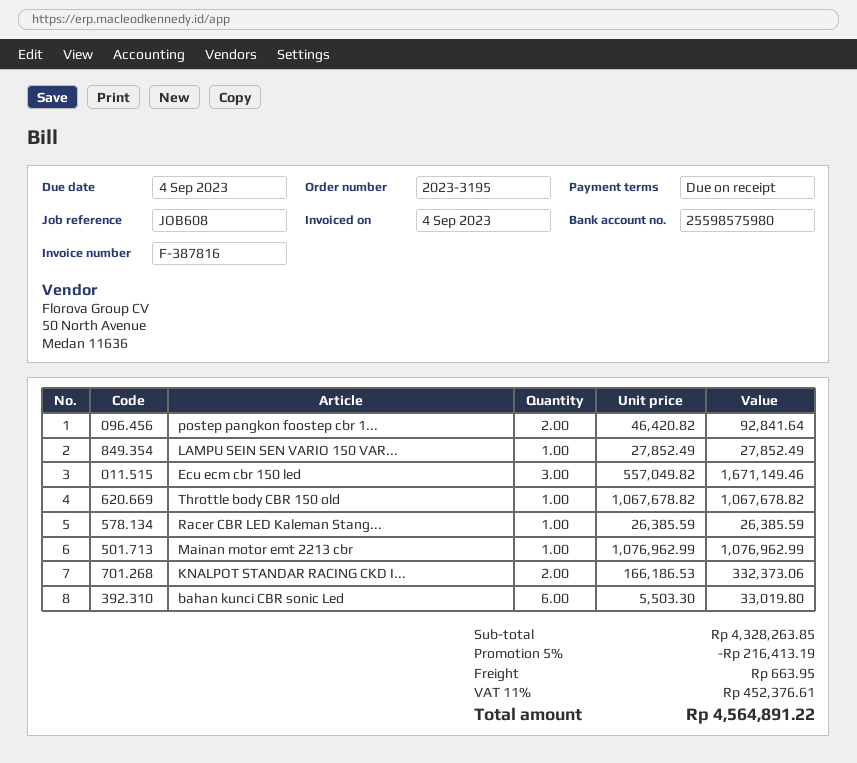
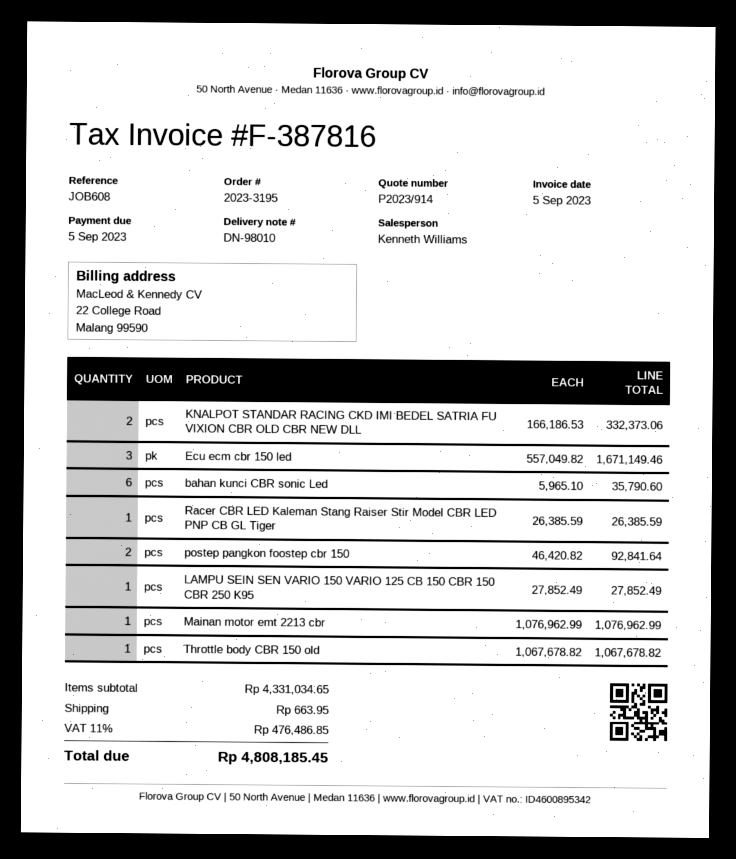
invoice date: 2023-09-04 -> 2023-09-05
due date: 2023-09-04 -> 2023-09-05
bahan kunci CBR sonic Led: 6 x 5503.30 = 33019.80 -> 6 x 5965.10 = 35790.60
subtotal: 4328263.85 -> 4331034.65
discount: 5% = 216413.19 -> none
tax: 11% = 452376.61 -> 11% = 476486.85
total: 4564891.22 -> 4808185.45

